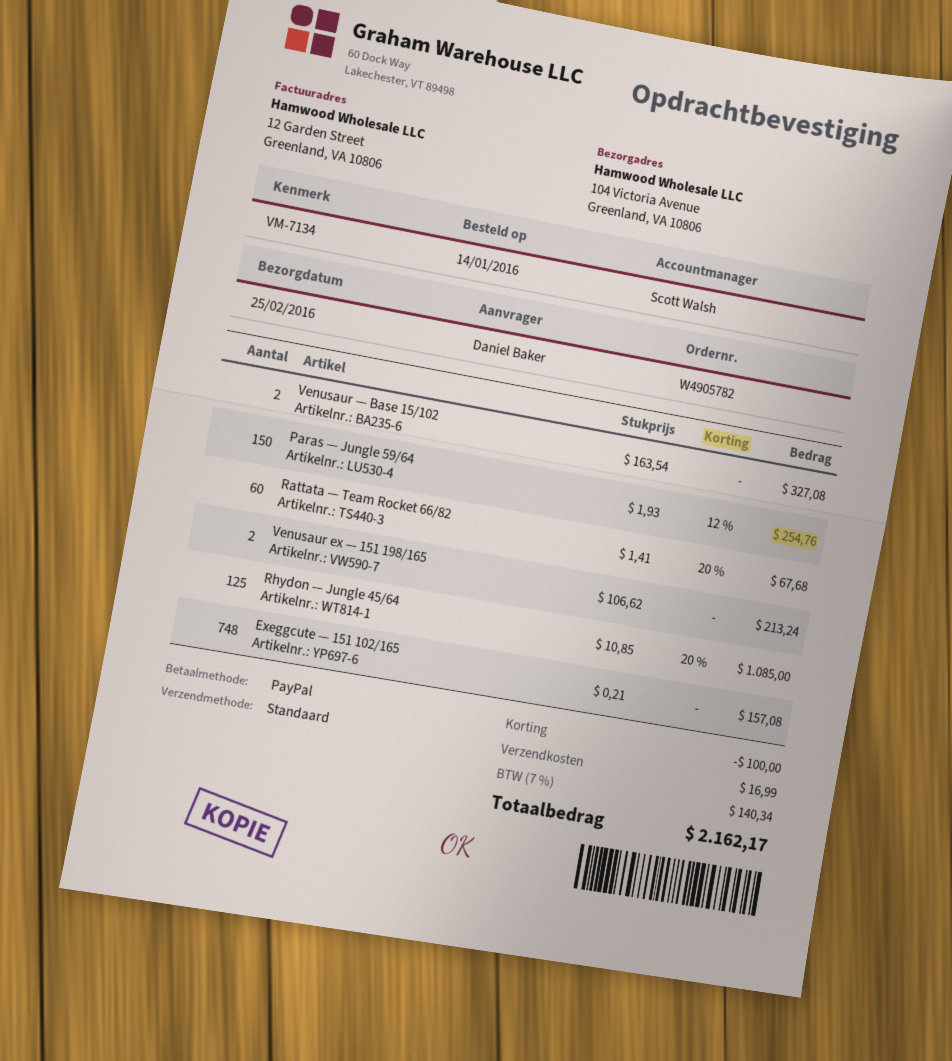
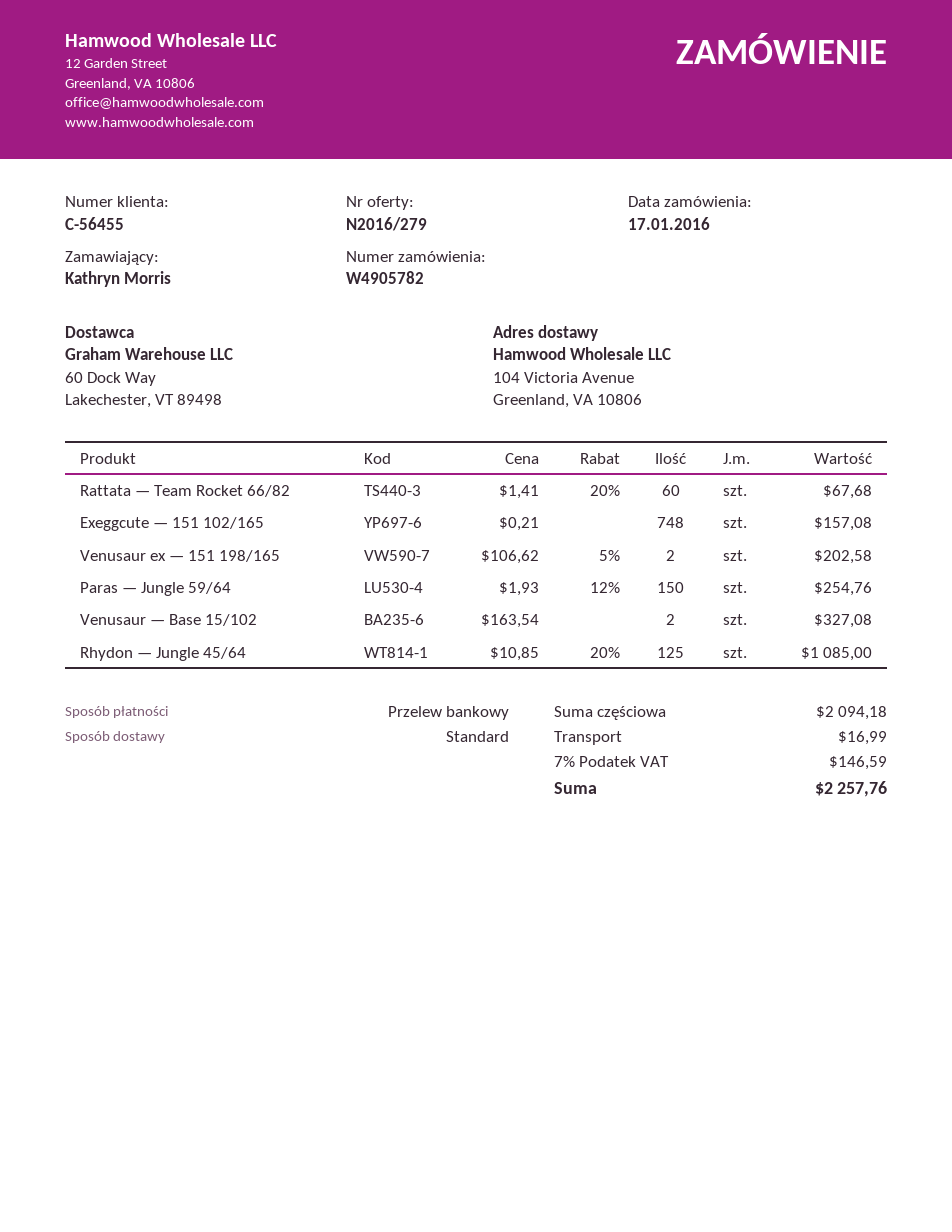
order date: 2016-01-14 -> 2016-01-17
ordered by: Daniel Baker -> Kathryn Morris
payment method: PayPal -> bank transfer
Venusaur ex — 151 198/165: 2 x 106.62 = 213.24 -> 2 x 106.62 - 5% = 202.58
discount: 100.00 -> none
tax: 7% = 140.34 -> 7% = 146.59
total: 2162.17 -> 2257.76

